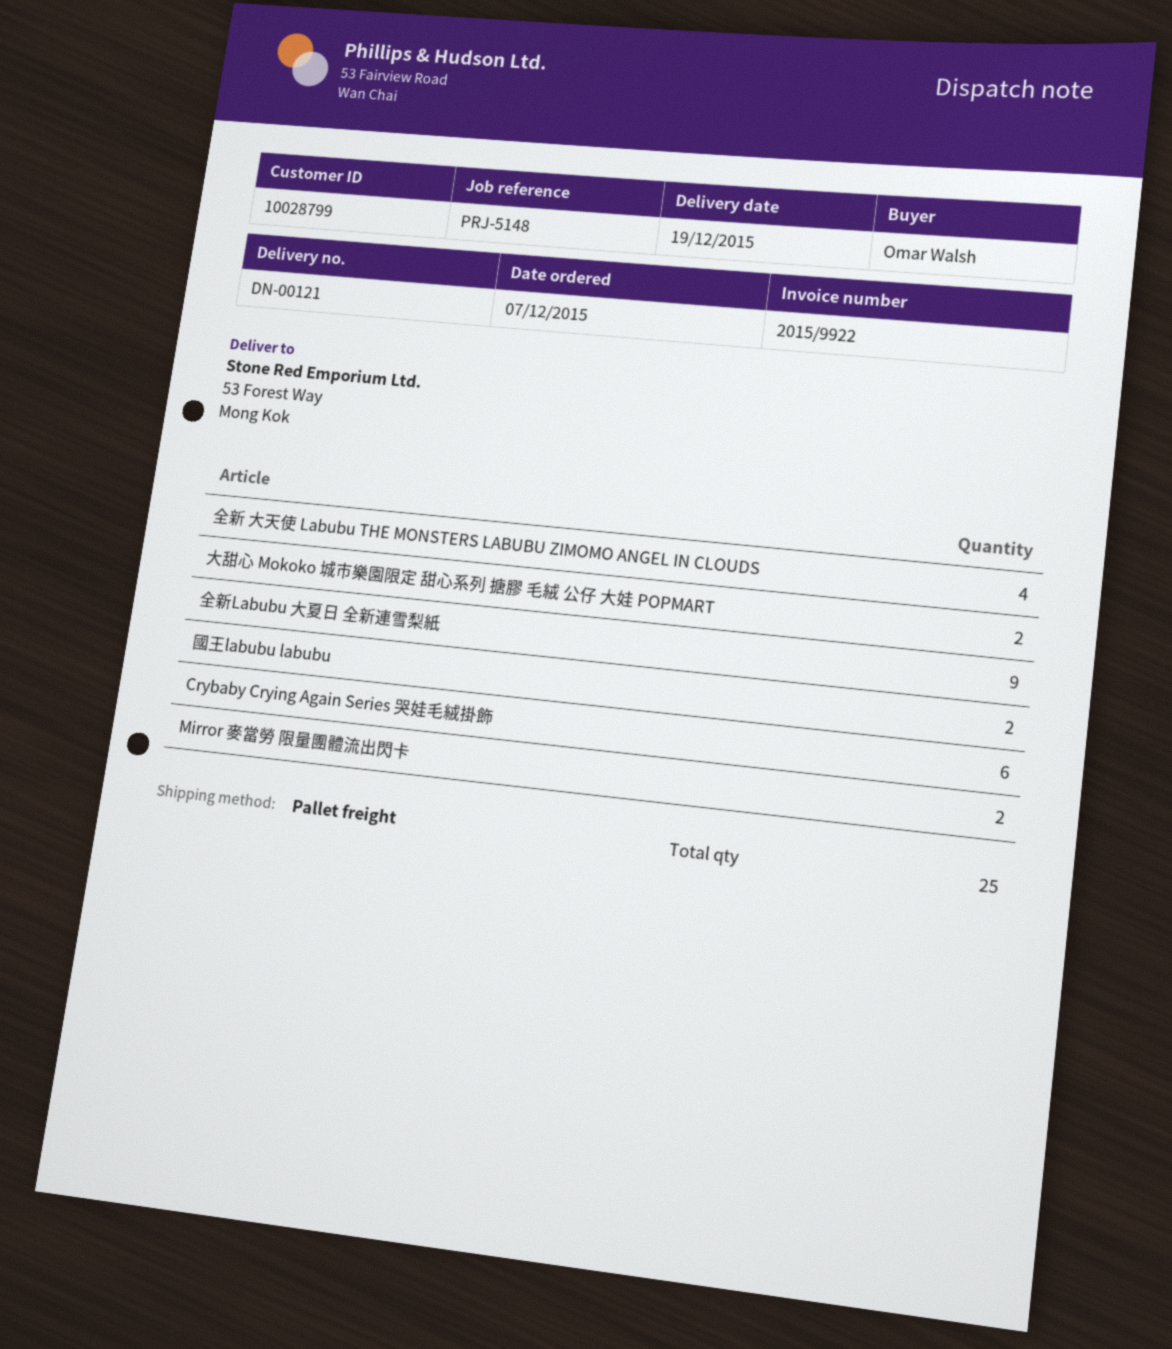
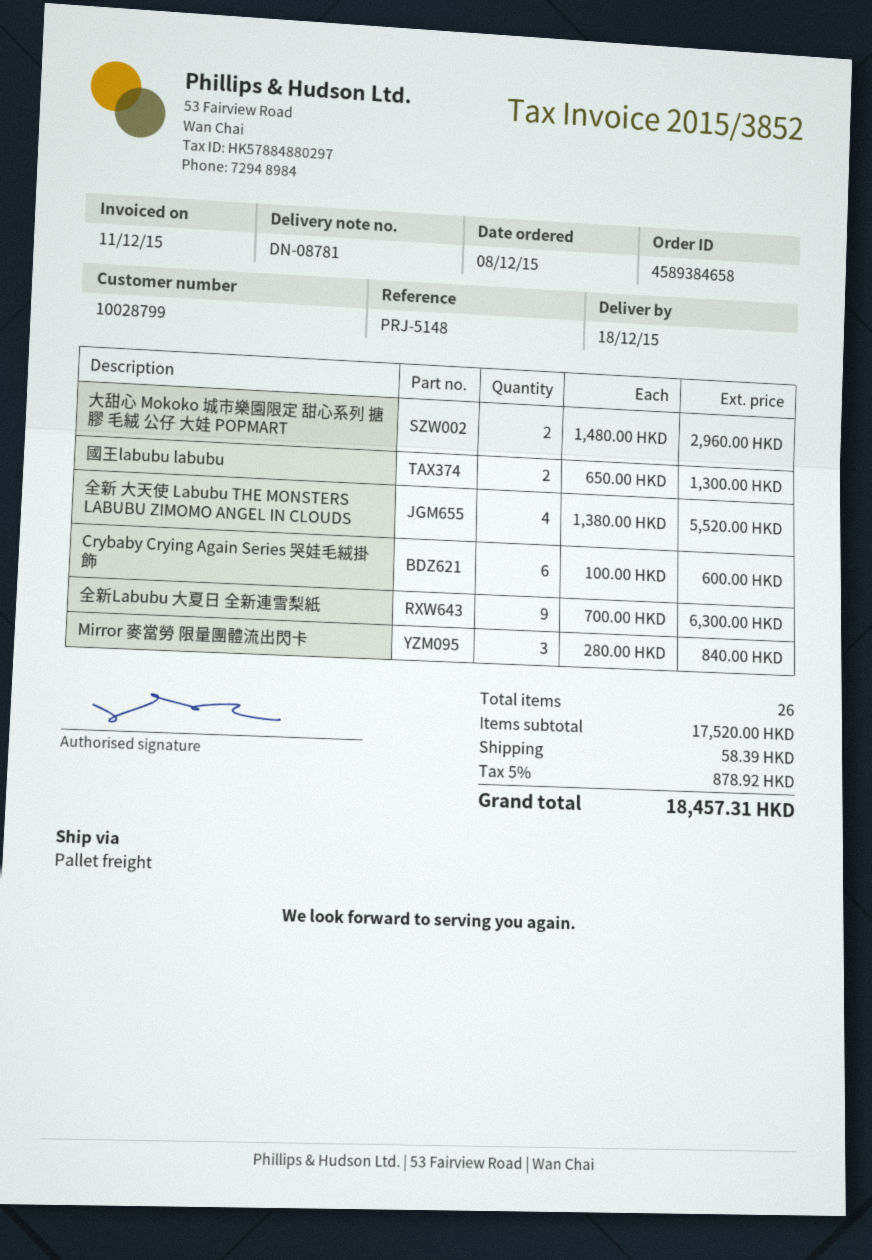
order date: 2015-12-07 -> 2015-12-08
delivery note number: DN-00121 -> DN-08781
delivery date: 2015-12-19 -> 2015-12-18
invoice number: 2015/9922 -> 2015/3852
Mirror 麥當勞 限量團體流出閃卡: 2 -> 3
total quantity: 25 -> 26

